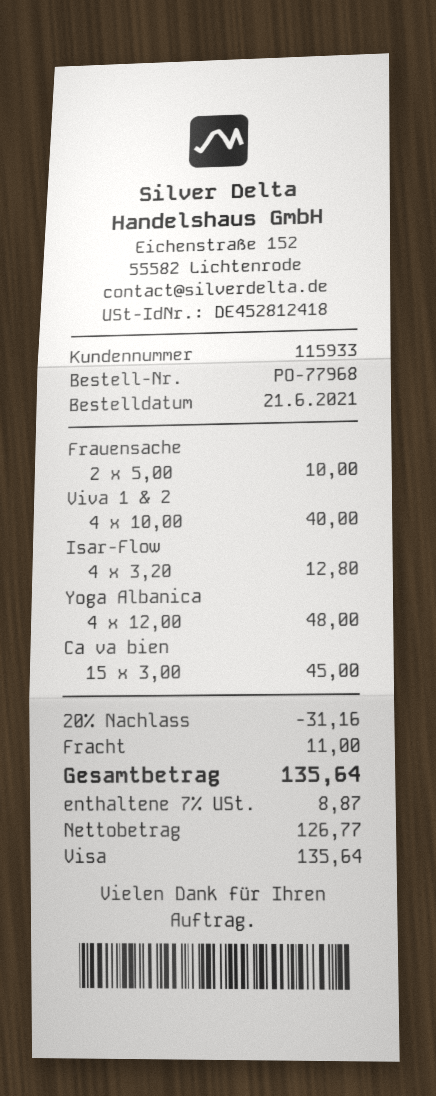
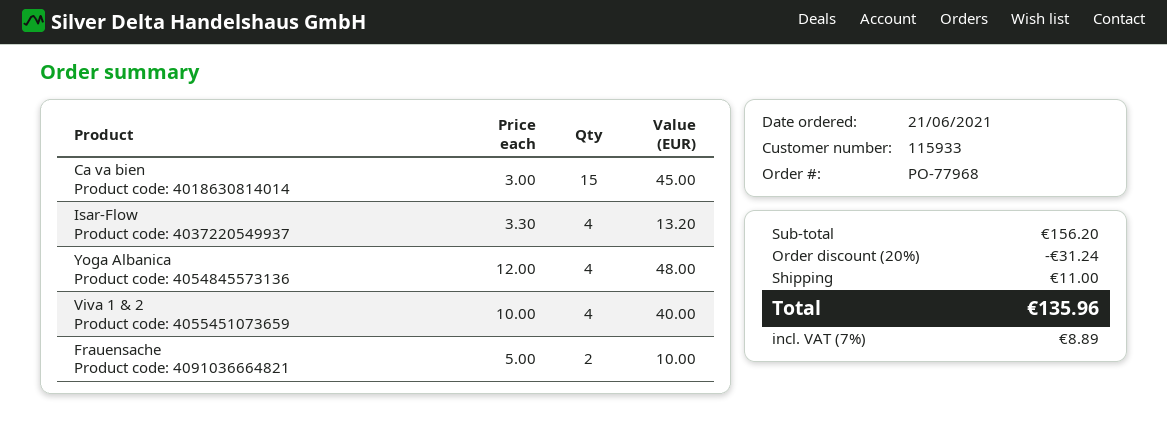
Isar-Flow: 4 x 3.20 = 12.80 -> 4 x 3.30 = 13.20
discount: 20% = 31.16 -> 20% = 31.24
tax: 7% = 8.87 -> 7% = 8.89
total: 135.64 -> 135.96

